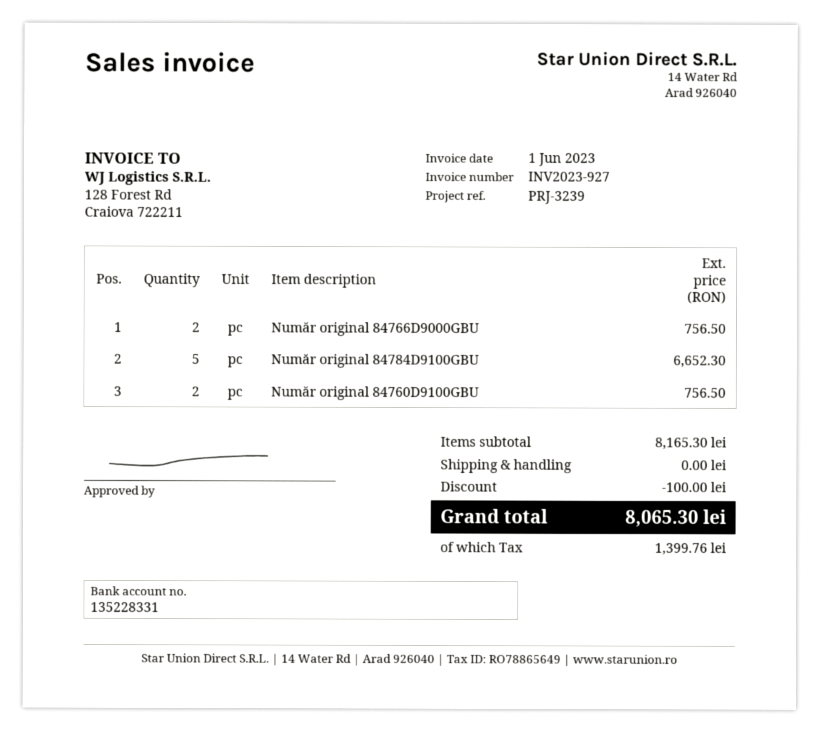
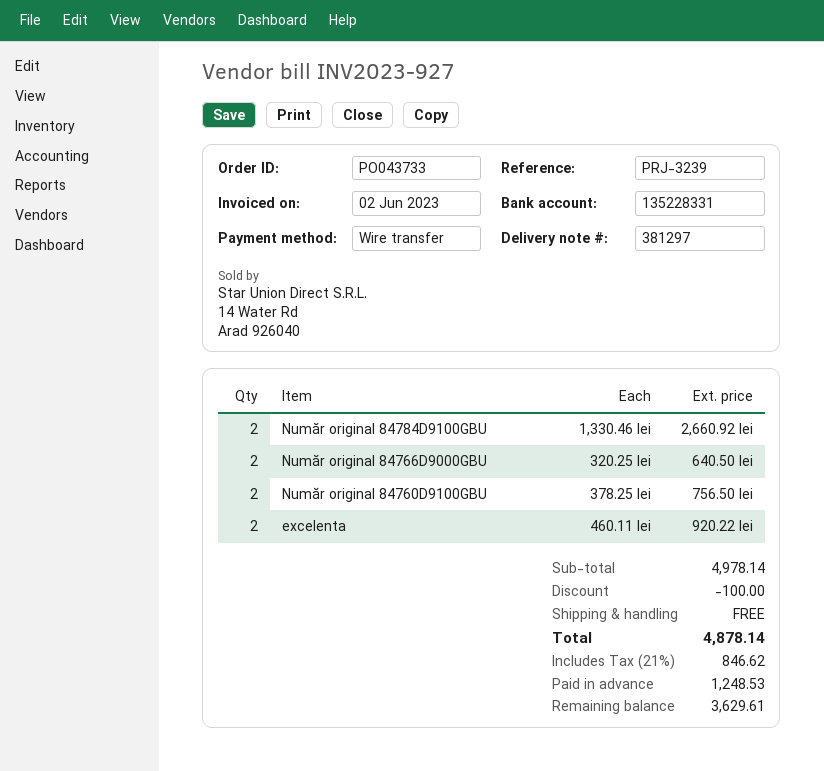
invoice date: 2023-06-01 -> 2023-06-02
Număr original 84766D9000GBU: 2 for 756.50 -> 2 for 640.50
Număr original 84784D9100GBU: 5 for 6652.30 -> 2 for 2660.92
excelenta: none -> 2 for 920.22
subtotal: 8165.30 -> 4978.14
tax: 1399.76 -> 846.62
total: 8065.30 -> 4878.14

